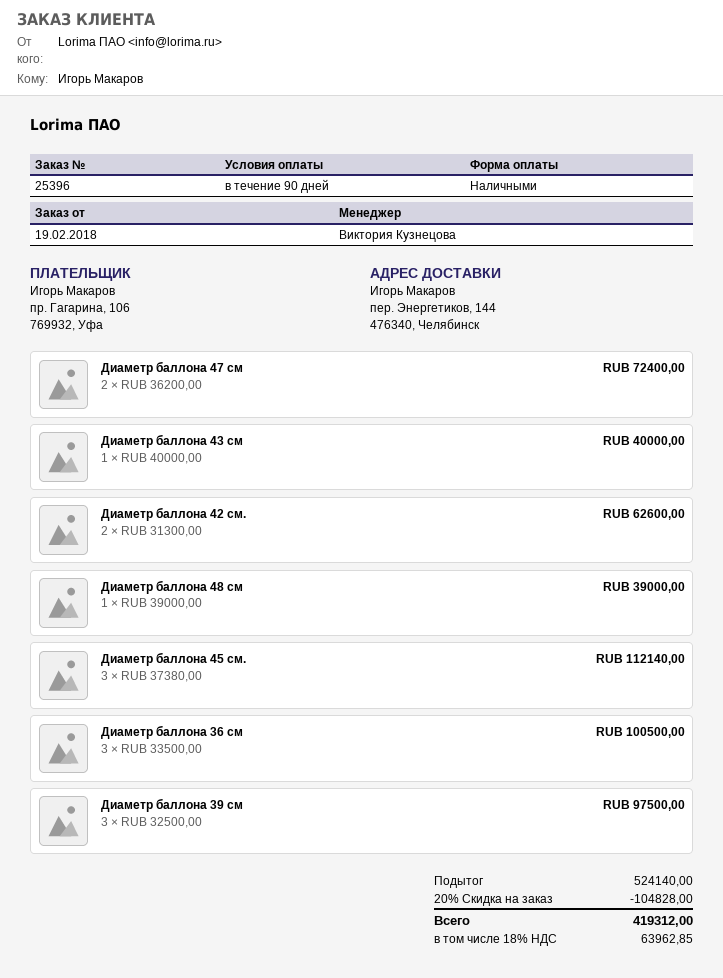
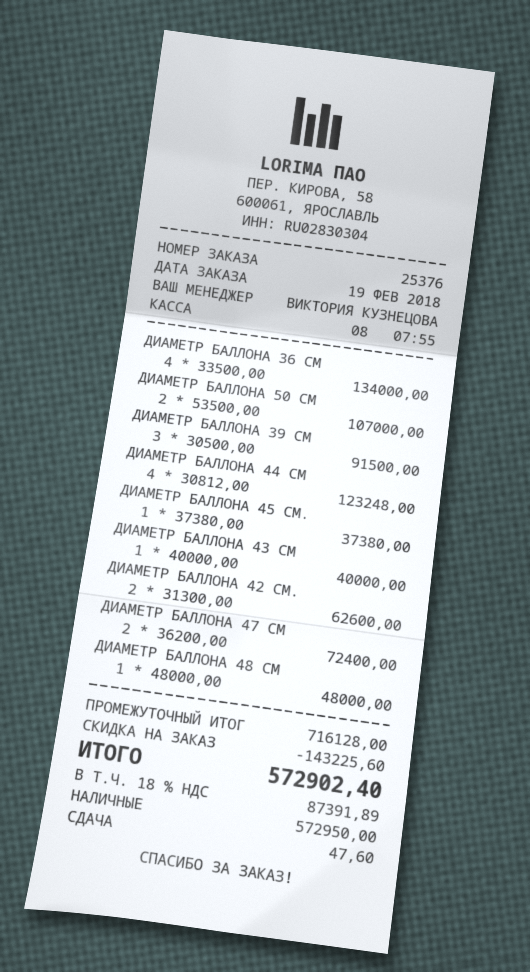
order number: 25396 -> 25376
Диаметр баллона 48 см: 1 x 39000.00 = 39000.00 -> 1 x 48000.00 = 48000.00
Диаметр баллона 45 см.: 3 x 37380.00 = 112140.00 -> 1 x 37380.00 = 37380.00
Диаметр баллона 36 см: 3 x 33500.00 = 100500.00 -> 4 x 33500.00 = 134000.00
Диаметр баллона 39 см: 3 x 32500.00 = 97500.00 -> 3 x 30500.00 = 91500.00
ДИАМЕТР БАЛЛОНА 50 СМ: none -> 2 x 53500.00 = 107000.00
ДИАМЕТР БАЛЛОНА 44 СМ: none -> 4 x 30812.00 = 123248.00
subtotal: 524140.00 -> 716128.00
discount: 104828.00 -> 143225.60
tax: 18% = 63962.85 -> 18% = 87391.89
total: 419312.00 -> 572902.40

